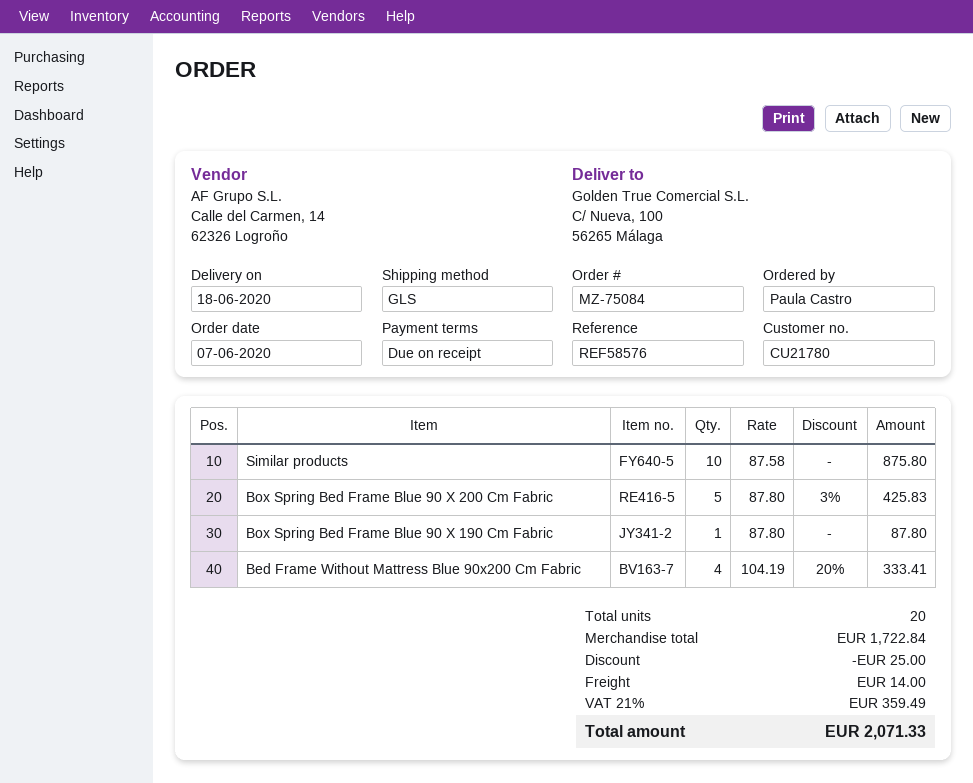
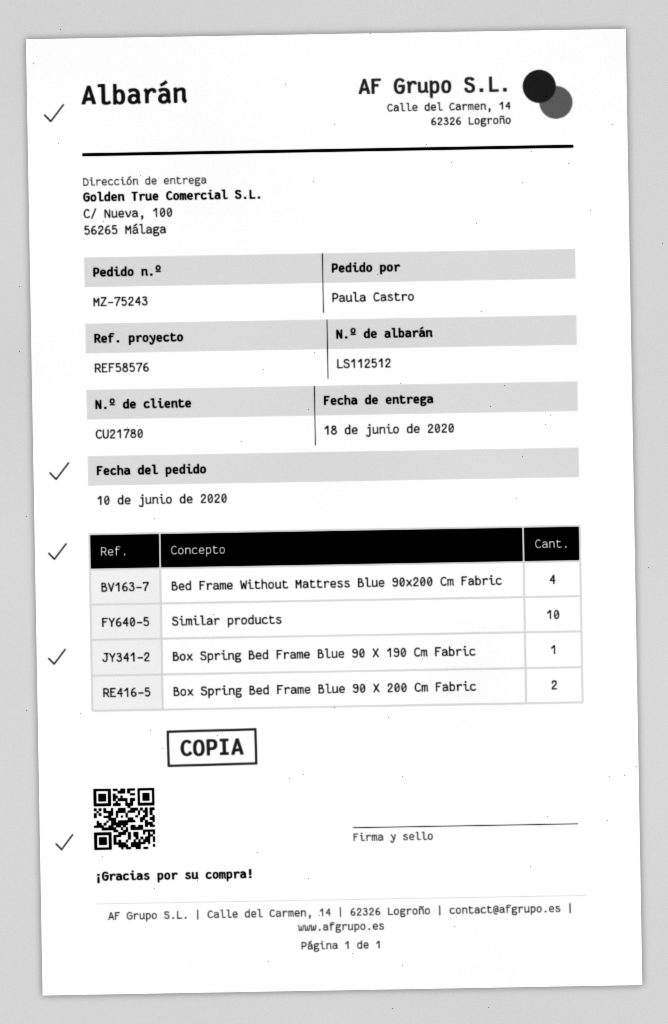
order number: MZ-75084 -> MZ-75243
order date: 2020-06-07 -> 2020-06-10
Box Spring Bed Frame Blue 90 X 200 Cm Fabric: 5 -> 2

